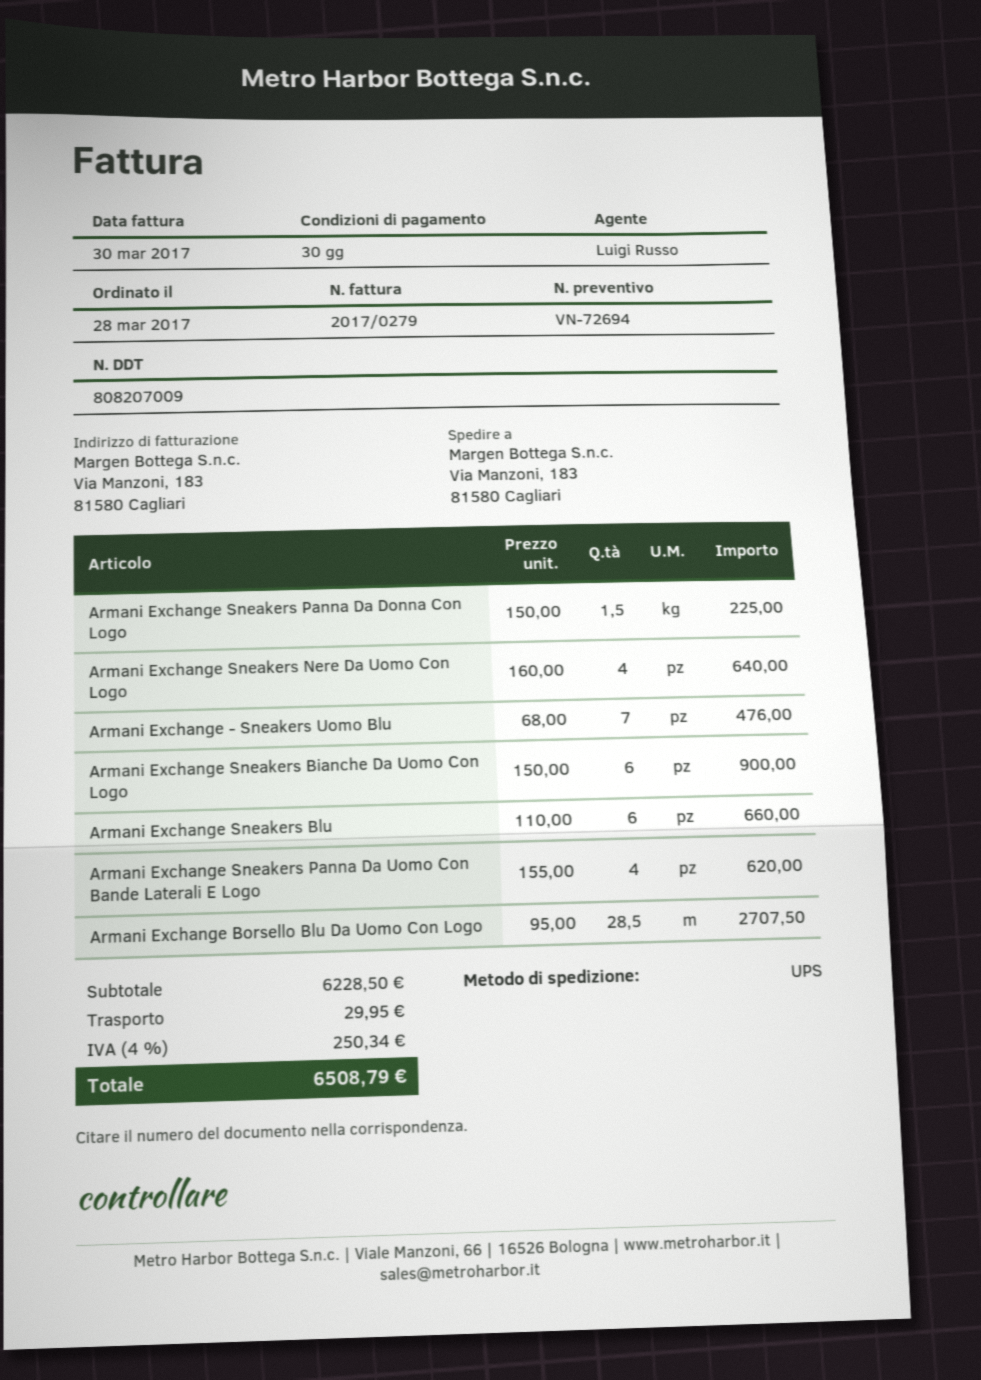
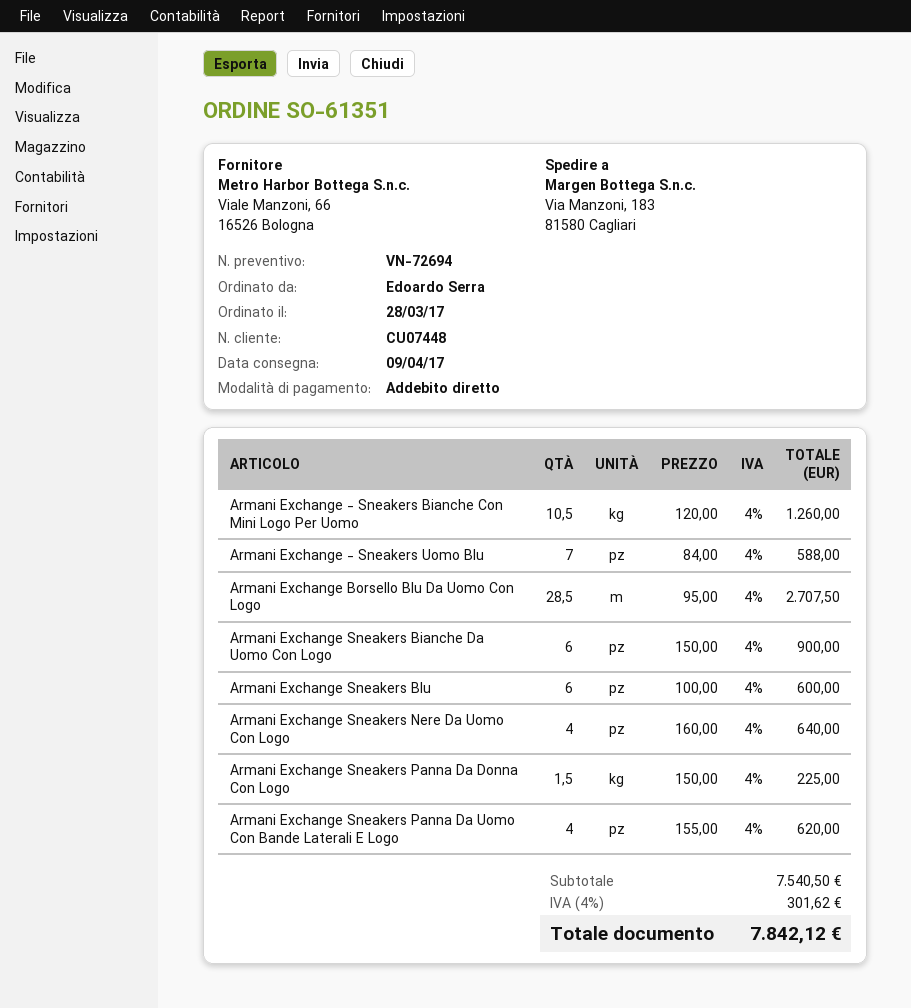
Armani Exchange - Sneakers Uomo Blu: 7 x 68.00 = 476.00 -> 7 x 84.00 = 588.00
Armani Exchange Sneakers Blu: 6 x 110.00 = 660.00 -> 6 x 100.00 = 600.00
Armani Exchange - Sneakers Bianche Con Mini Logo Per Uomo: none -> 10.5 x 120.00 = 1260.00
subtotal: 6228.50 -> 7540.50
shipping: 29.95 -> none
tax: 4% = 250.34 -> 4% = 301.62
total: 6508.79 -> 7842.12

